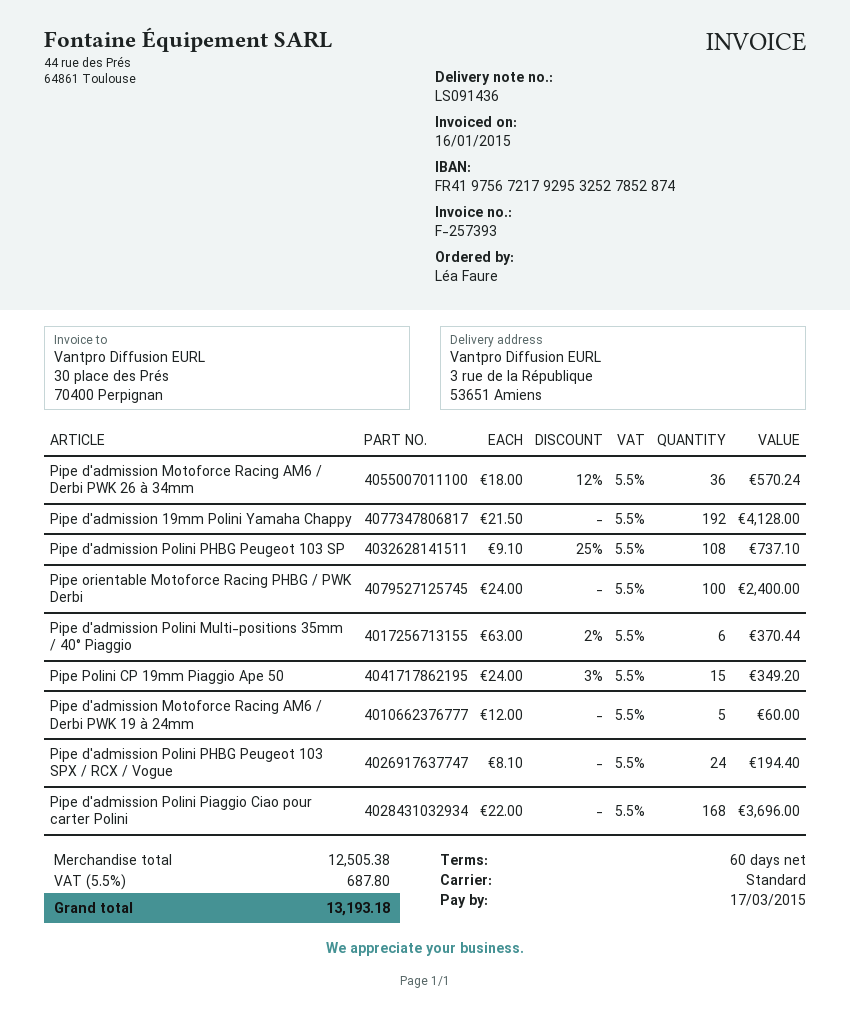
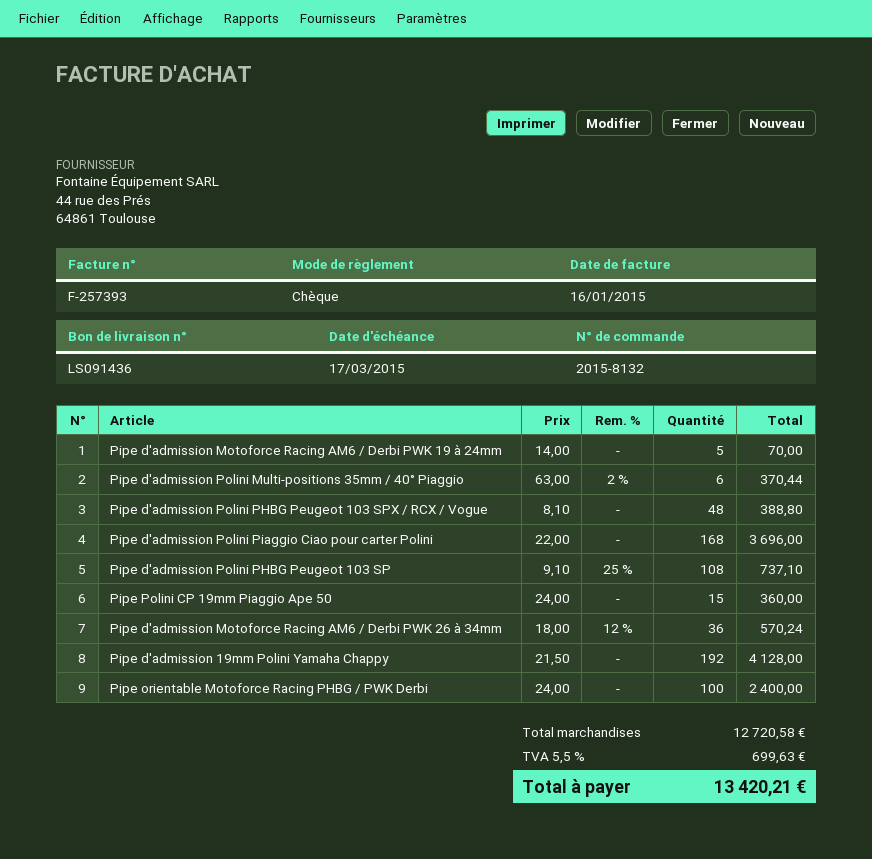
Pipe Polini CP 19mm Piaggio Ape 50: 15 x 24.00 - 3% = 349.20 -> 15 x 24.00 = 360.00
Pipe d'admission Motoforce Racing AM6 / Derbi PWK 19 à 24mm: 5 x 12.00 = 60.00 -> 5 x 14.00 = 70.00
Pipe d'admission Polini PHBG Peugeot 103 SPX / RCX / Vogue: 24 x 8.10 = 194.40 -> 48 x 8.10 = 388.80
subtotal: 12505.38 -> 12720.58
tax: 5.5% = 687.80 -> 5.5% = 699.63
total: 13193.18 -> 13420.21

